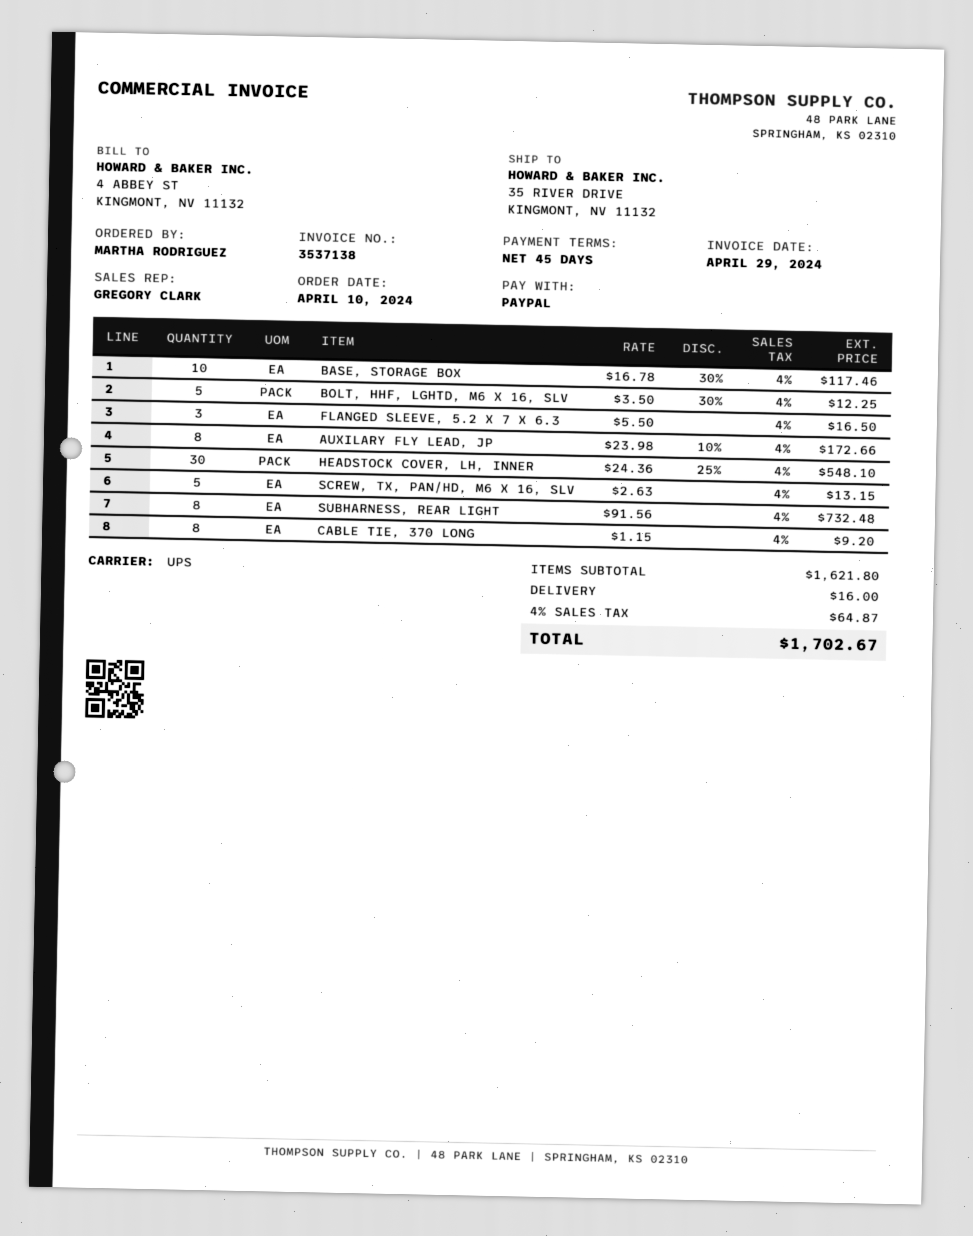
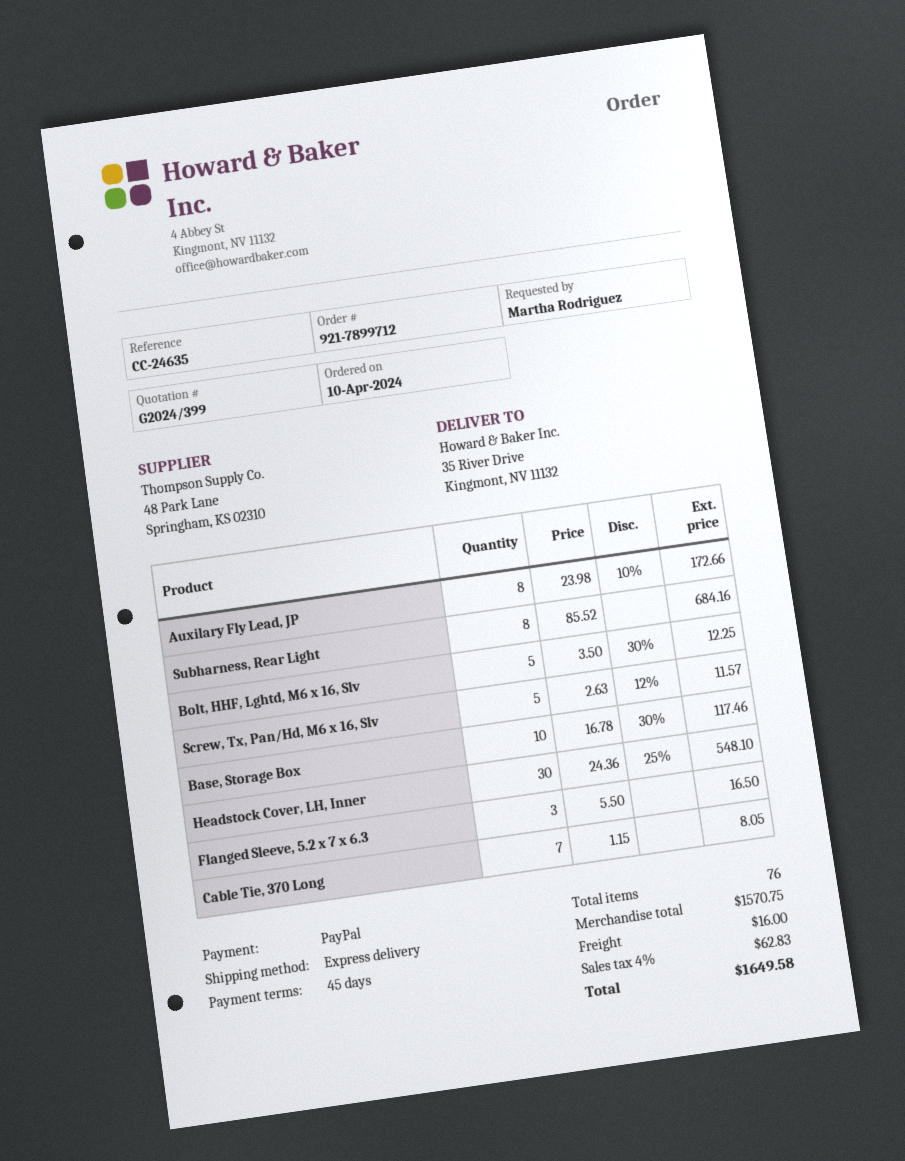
shipping method: UPS -> express
SCREW, TX, PAN/HD, M6 X 16, SLV: 5 x 2.63 = 13.15 -> 5 x 2.63 - 12% = 11.57
SUBHARNESS, REAR LIGHT: 8 x 91.56 = 732.48 -> 8 x 85.52 = 684.16
CABLE TIE, 370 LONG: 8 x 1.15 = 9.20 -> 7 x 1.15 = 8.05
subtotal: 1621.80 -> 1570.75
tax: 4% = 64.87 -> 4% = 62.83
total: 1702.67 -> 1649.58

